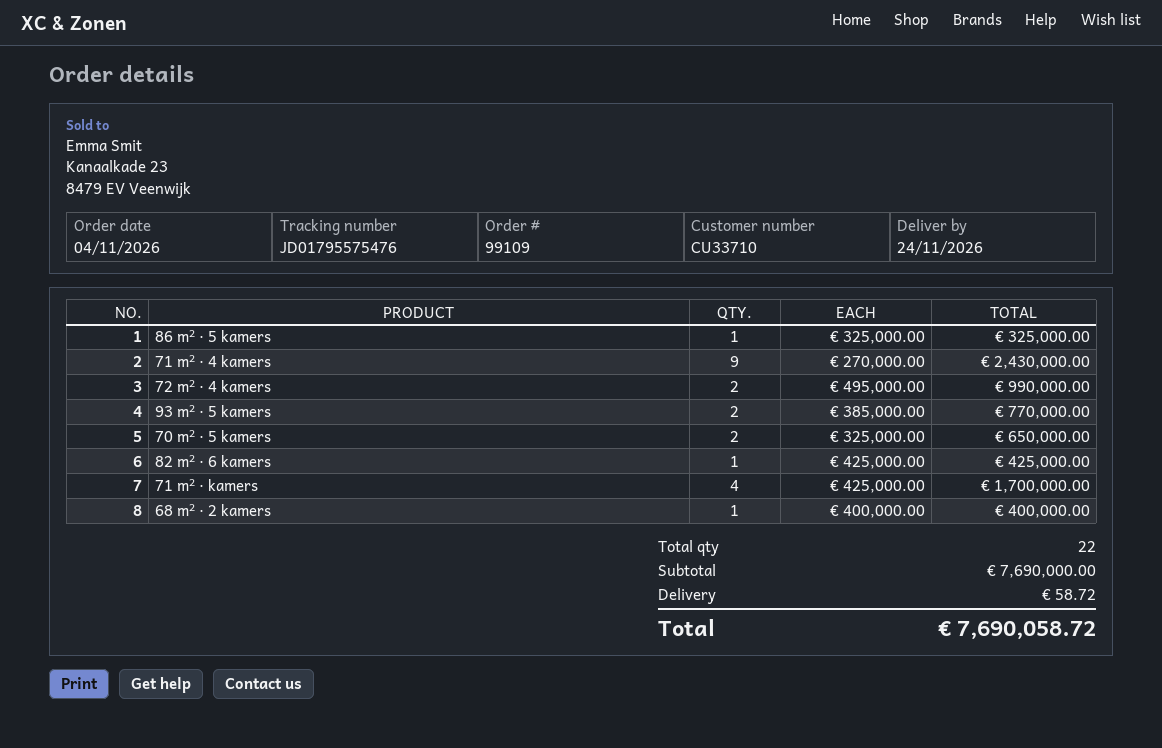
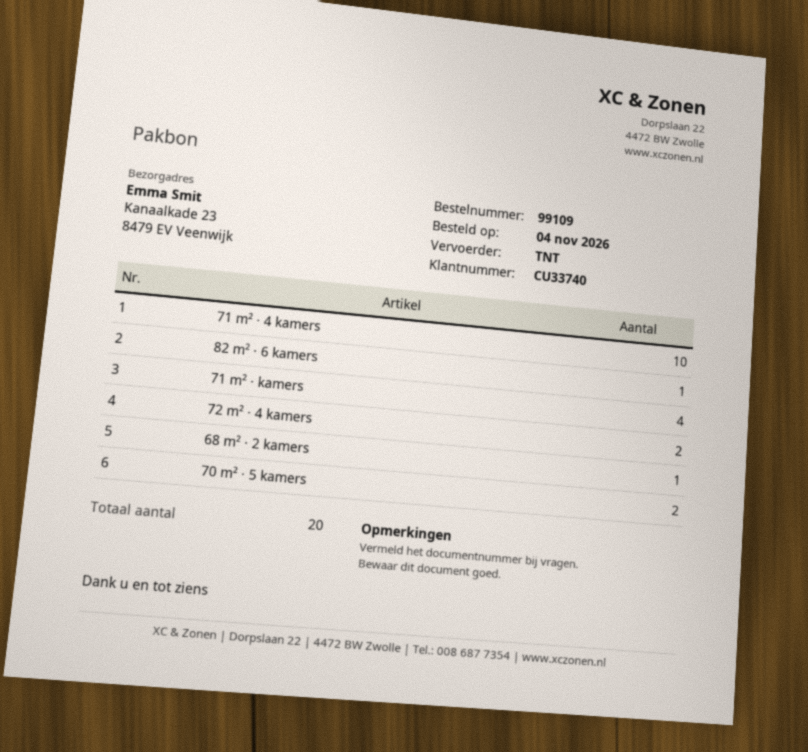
customer number: CU33710 -> CU33740
86 m² · 5 kamers: 1 -> none
71 m² · 4 kamers: 9 -> 10
93 m² · 5 kamers: 2 -> none
total quantity: 22 -> 20

